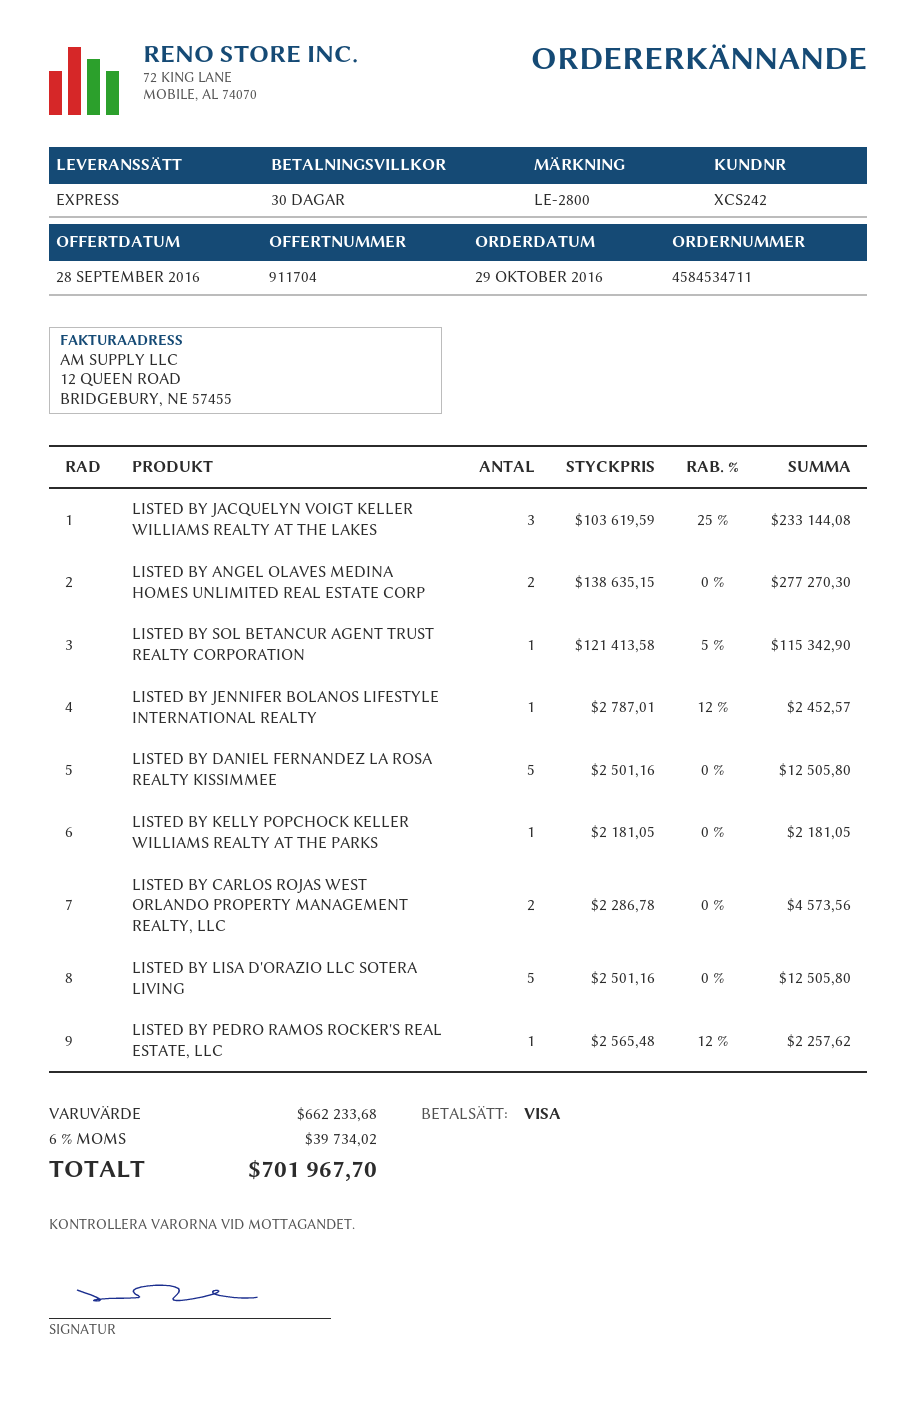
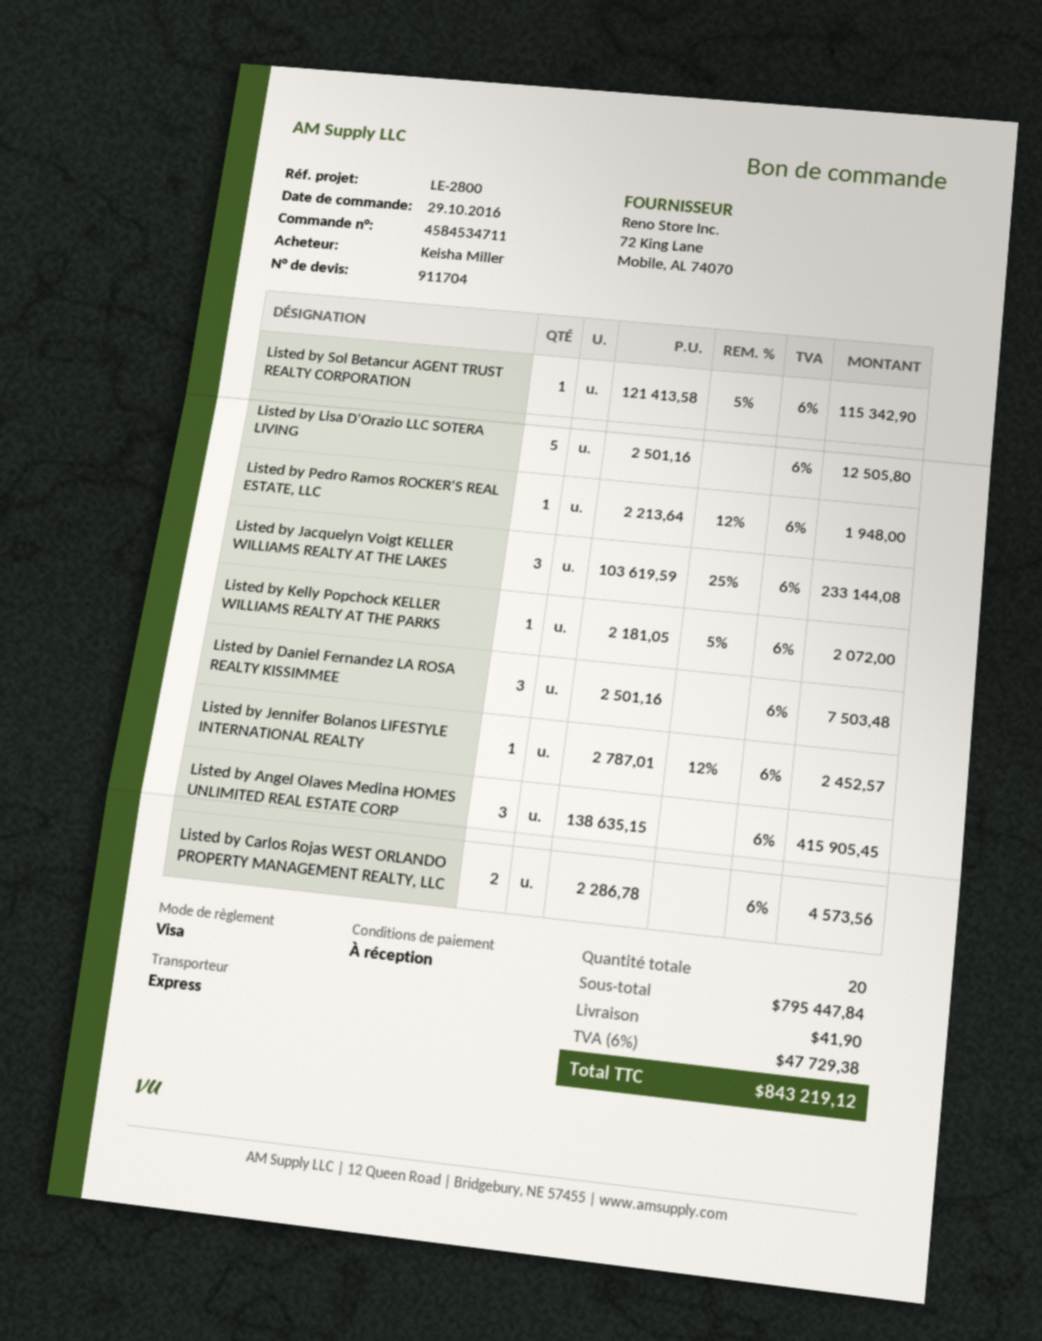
payment terms: 30 days -> on receipt
LISTED BY ANGEL OLAVES MEDINA HOMES UNLIMITED REAL ESTATE CORP: 2 x 138635.15 = 277270.30 -> 3 x 138635.15 = 415905.45
LISTED BY DANIEL FERNANDEZ LA ROSA REALTY KISSIMMEE: 5 x 2501.16 = 12505.80 -> 3 x 2501.16 = 7503.48
LISTED BY KELLY POPCHOCK KELLER WILLIAMS REALTY AT THE PARKS: 1 x 2181.05 = 2181.05 -> 1 x 2181.05 - 5% = 2072.00
LISTED BY PEDRO RAMOS ROCKER'S REAL ESTATE, LLC: 1 x 2565.48 - 12% = 2257.62 -> 1 x 2213.64 - 12% = 1948.00
subtotal: 662233.68 -> 795447.84
shipping: none -> 41.90
tax: 6% = 39734.02 -> 6% = 47729.38
total: 701967.70 -> 843219.12

